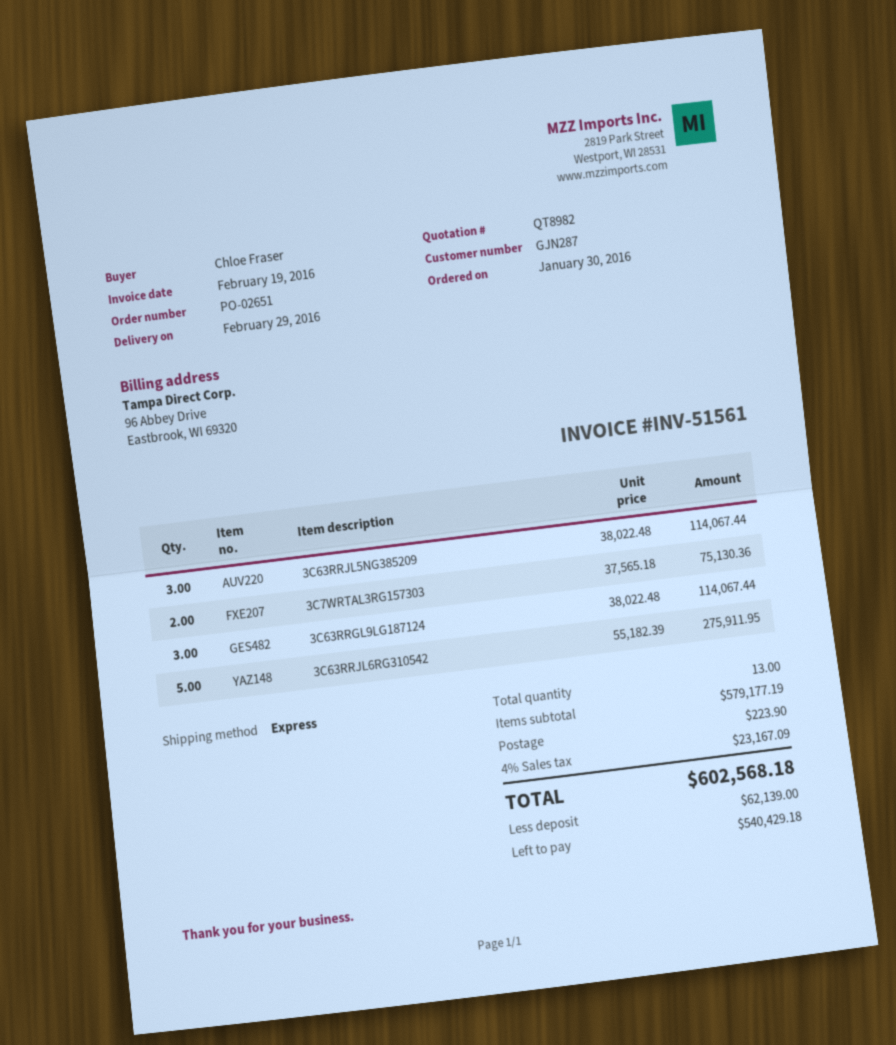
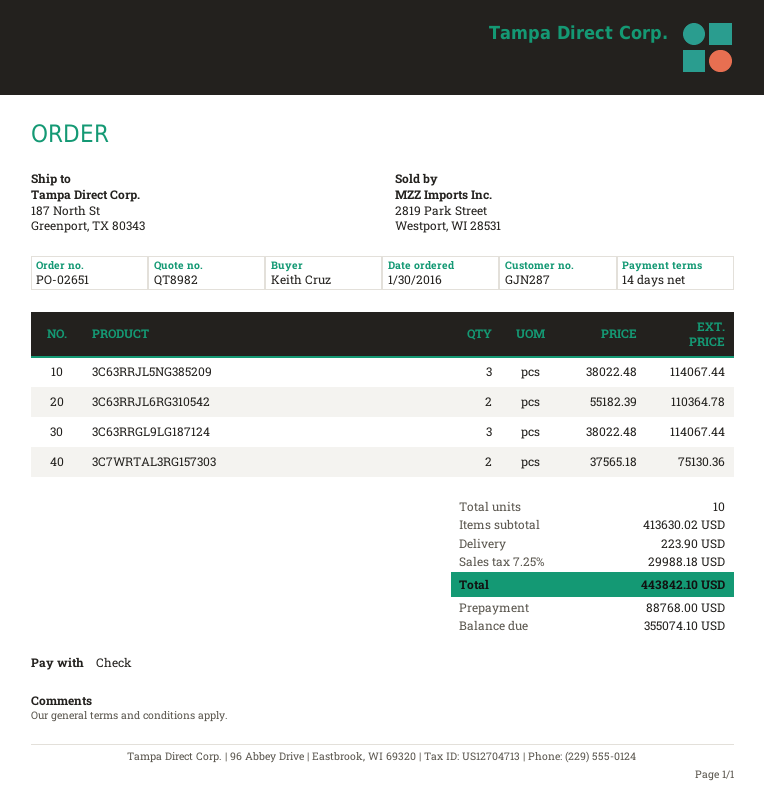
ordered by: Chloe Fraser -> Keith Cruz
3C63RRJL6RG310542: 5 x 55182.39 = 275911.95 -> 2 x 55182.39 = 110364.78
total quantity: 13 -> 10
subtotal: 579177.19 -> 413630.02
tax: 4% = 23167.09 -> 7.25% = 29988.18
total: 602568.18 -> 443842.10
deposit: 62139.00 -> 88768.00
balance: 540429.18 -> 355074.10

